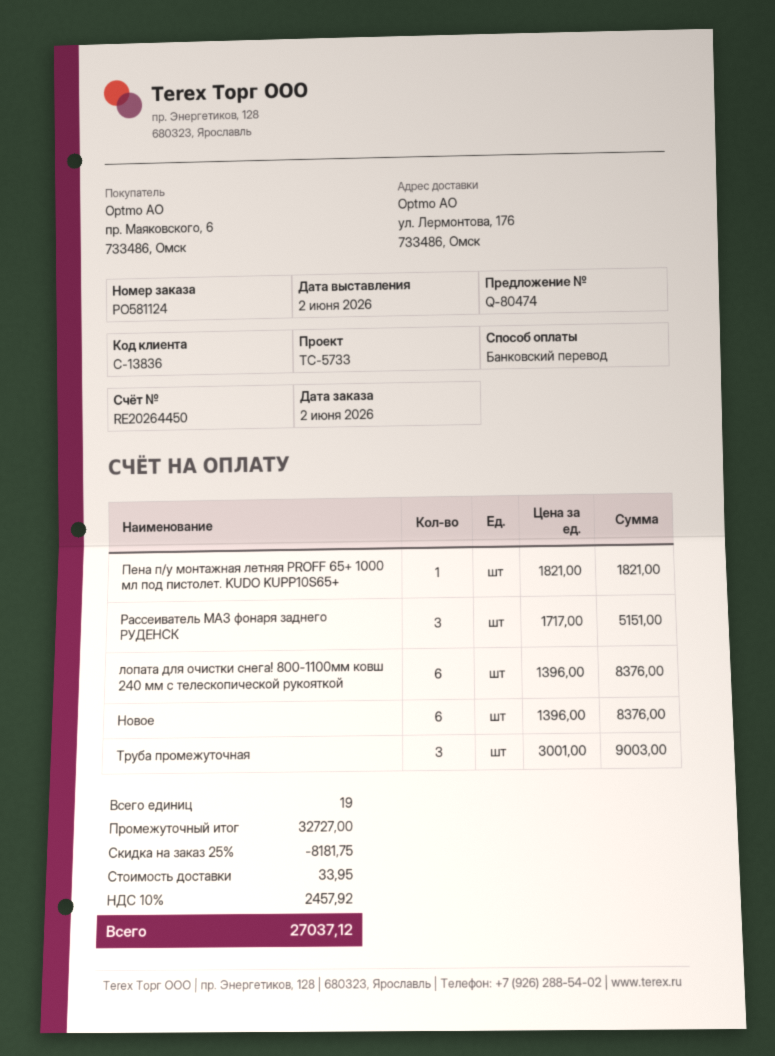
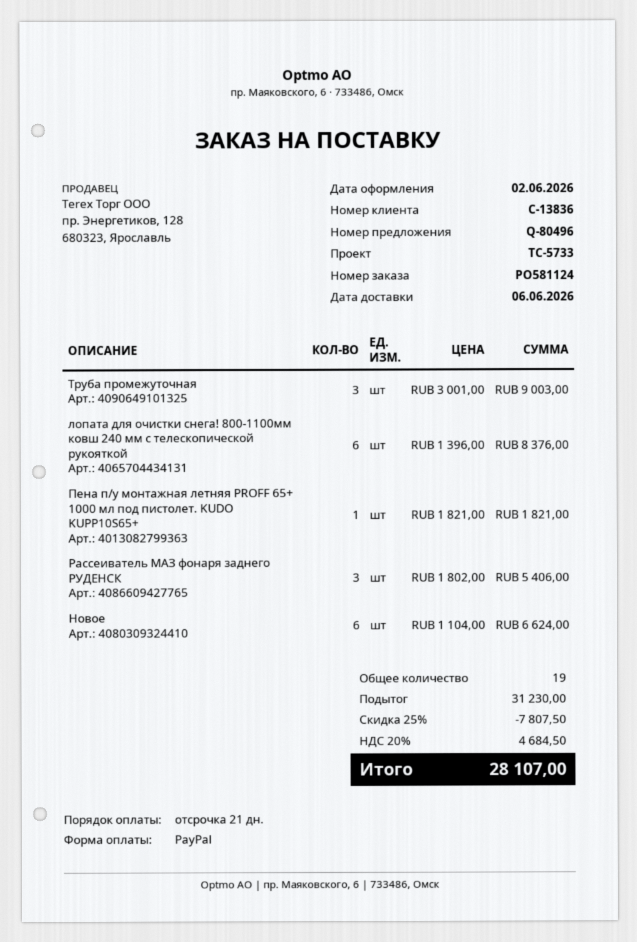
quote number: Q-80474 -> Q-80496
payment method: bank transfer -> PayPal
Рассеиватель МАЗ фонаря заднего РУДЕНСК: 3 x 1717.00 = 5151.00 -> 3 x 1802.00 = 5406.00
Новое: 6 x 1396.00 = 8376.00 -> 6 x 1104.00 = 6624.00
subtotal: 32727.00 -> 31230.00
discount: 25% = 8181.75 -> 25% = 7807.50
shipping: 33.95 -> none
tax: 10% = 2457.92 -> 20% = 4684.50
total: 27037.12 -> 28107.00

